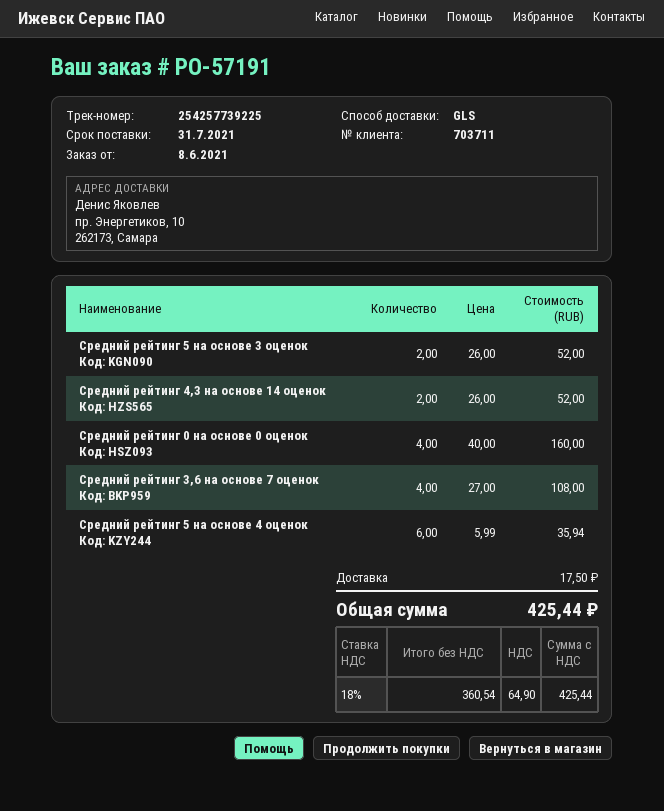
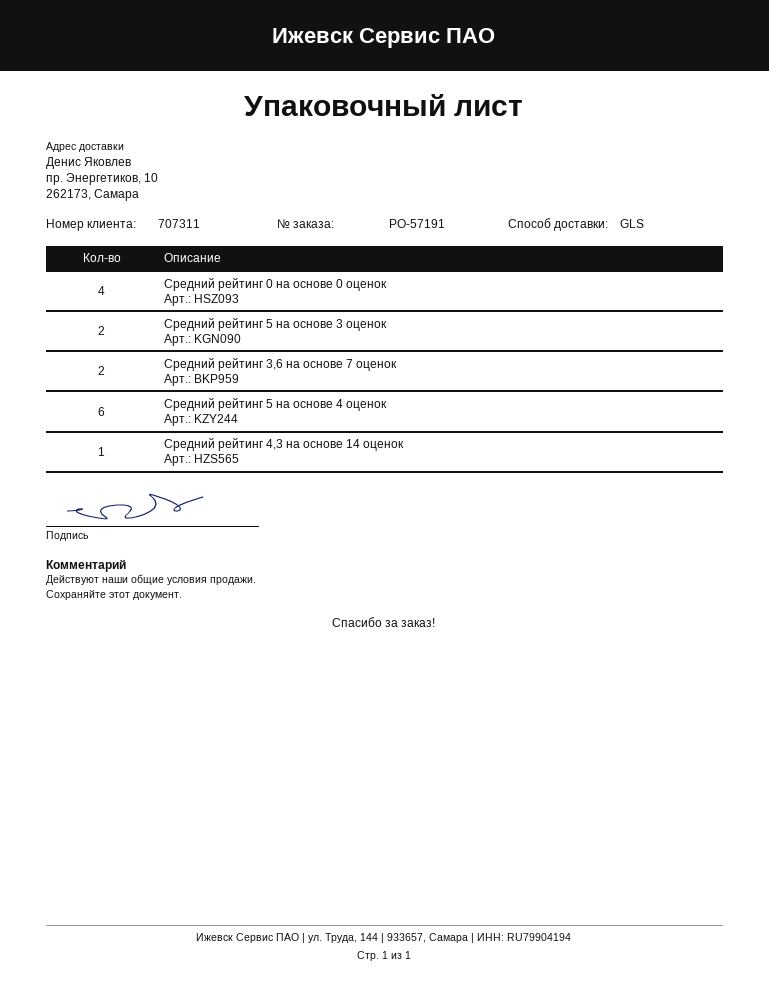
customer number: 703711 -> 707311
Средний рейтинг 4,3 на основе 14 оценок: 2 -> 1
Средний рейтинг 3,6 на основе 7 оценок: 4 -> 2

